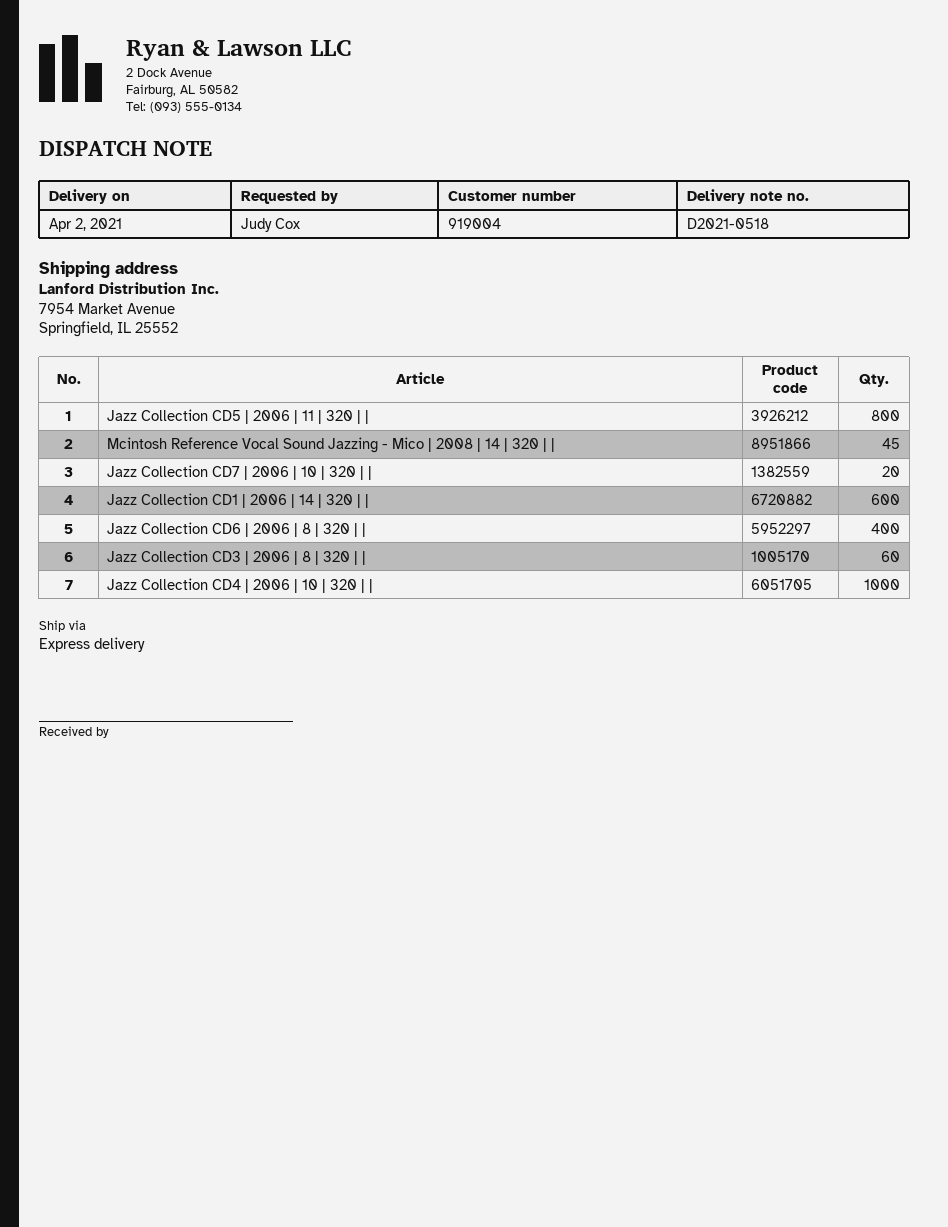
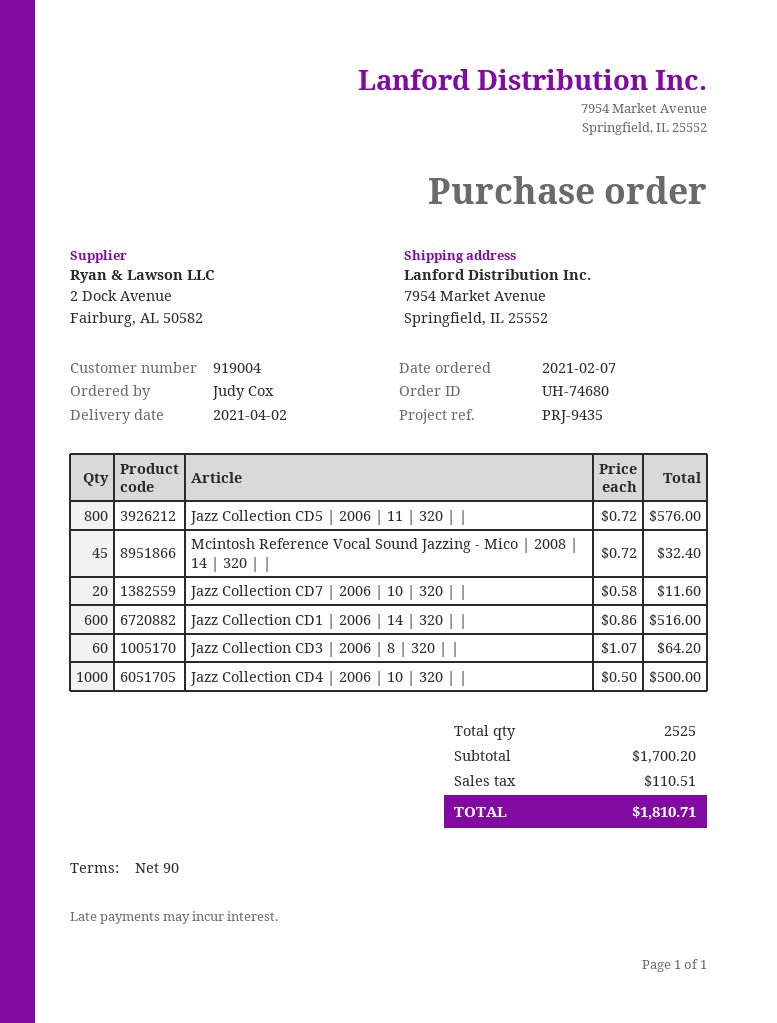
Jazz Collection CD6 | 2006 | 8 | 320 | |: 400 -> none

